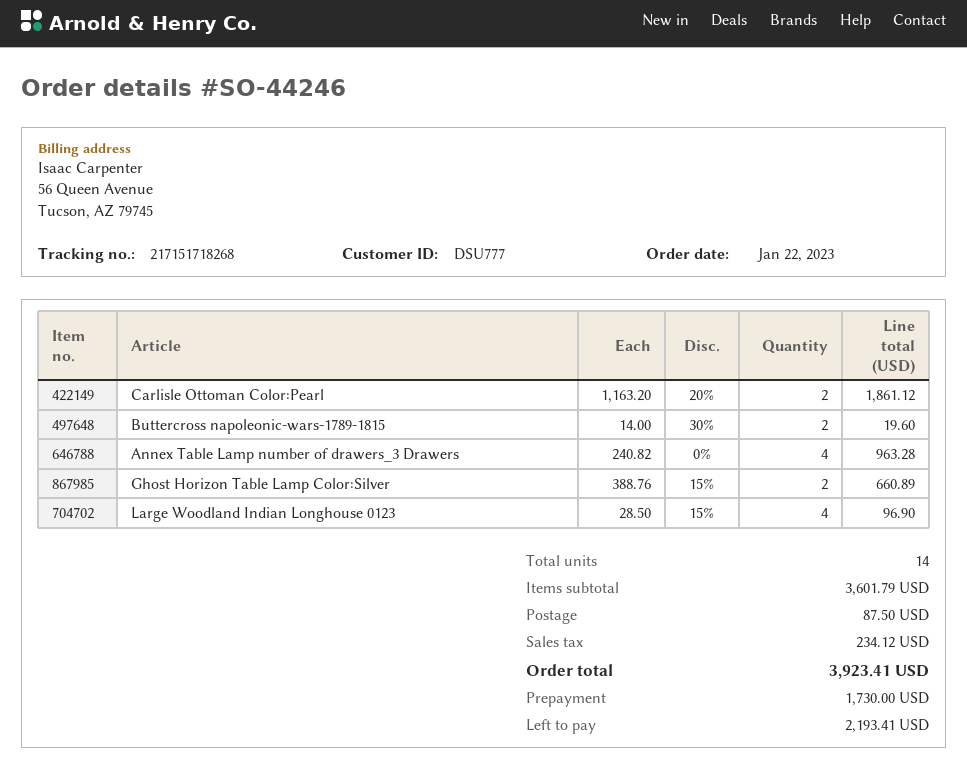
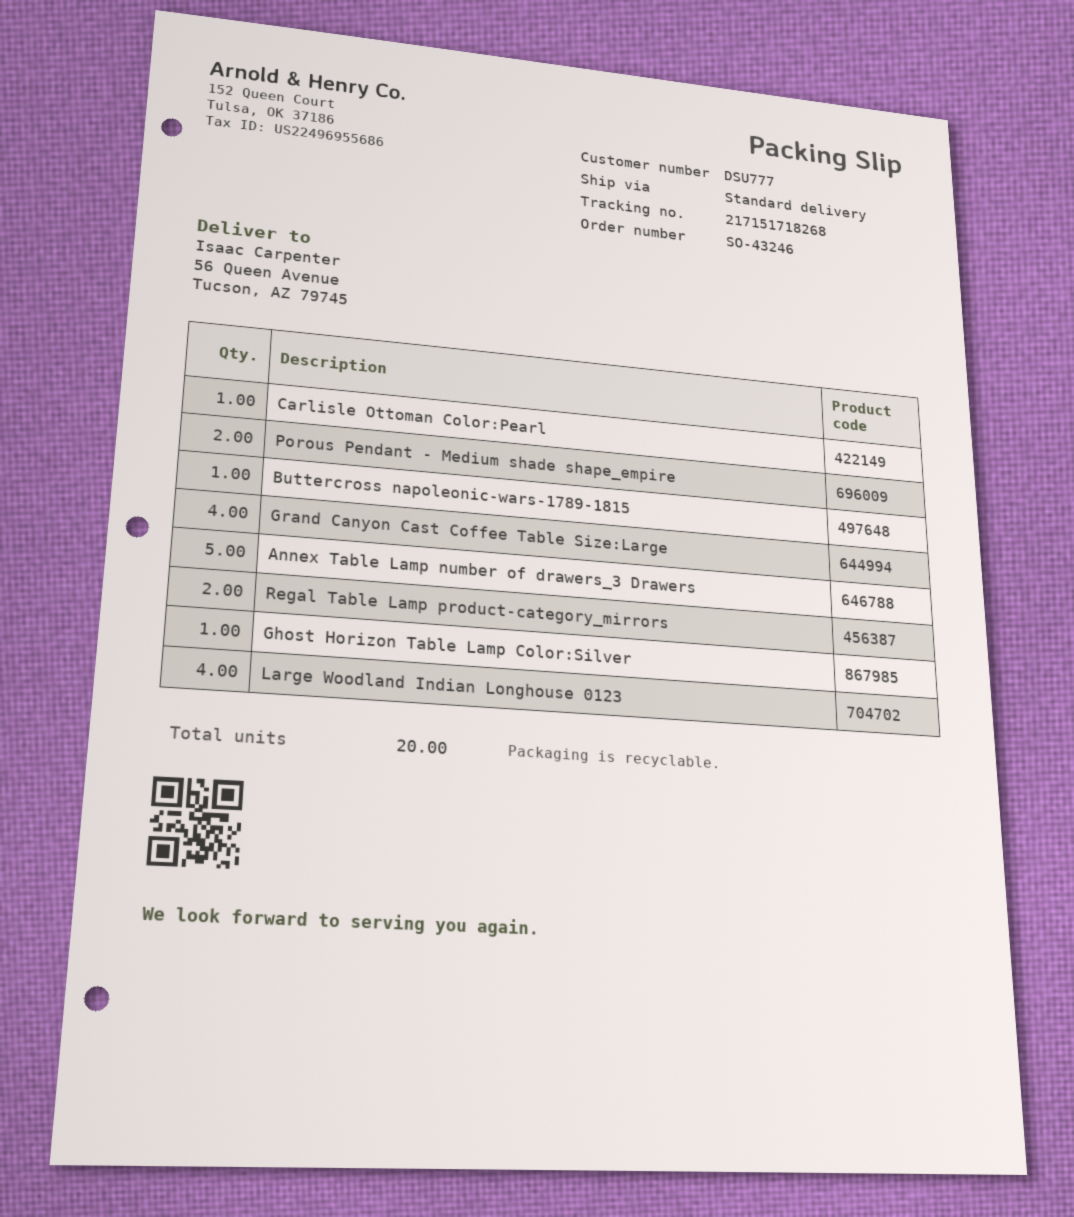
order number: SO-44246 -> SO-43246
Carlisle Ottoman Color:Pearl: 2 -> 1
Buttercross napoleonic-wars-1789-1815: 2 -> 1
Annex Table Lamp number of drawers_3 Drawers: 4 -> 5
Ghost Horizon Table Lamp Color:Silver: 2 -> 1
Porous Pendant - Medium shade shape_empire: none -> 2
Grand Canyon Cast Coffee Table Size:Large: none -> 4
Regal Table Lamp product-category_mirrors: none -> 2
total quantity: 14 -> 20

